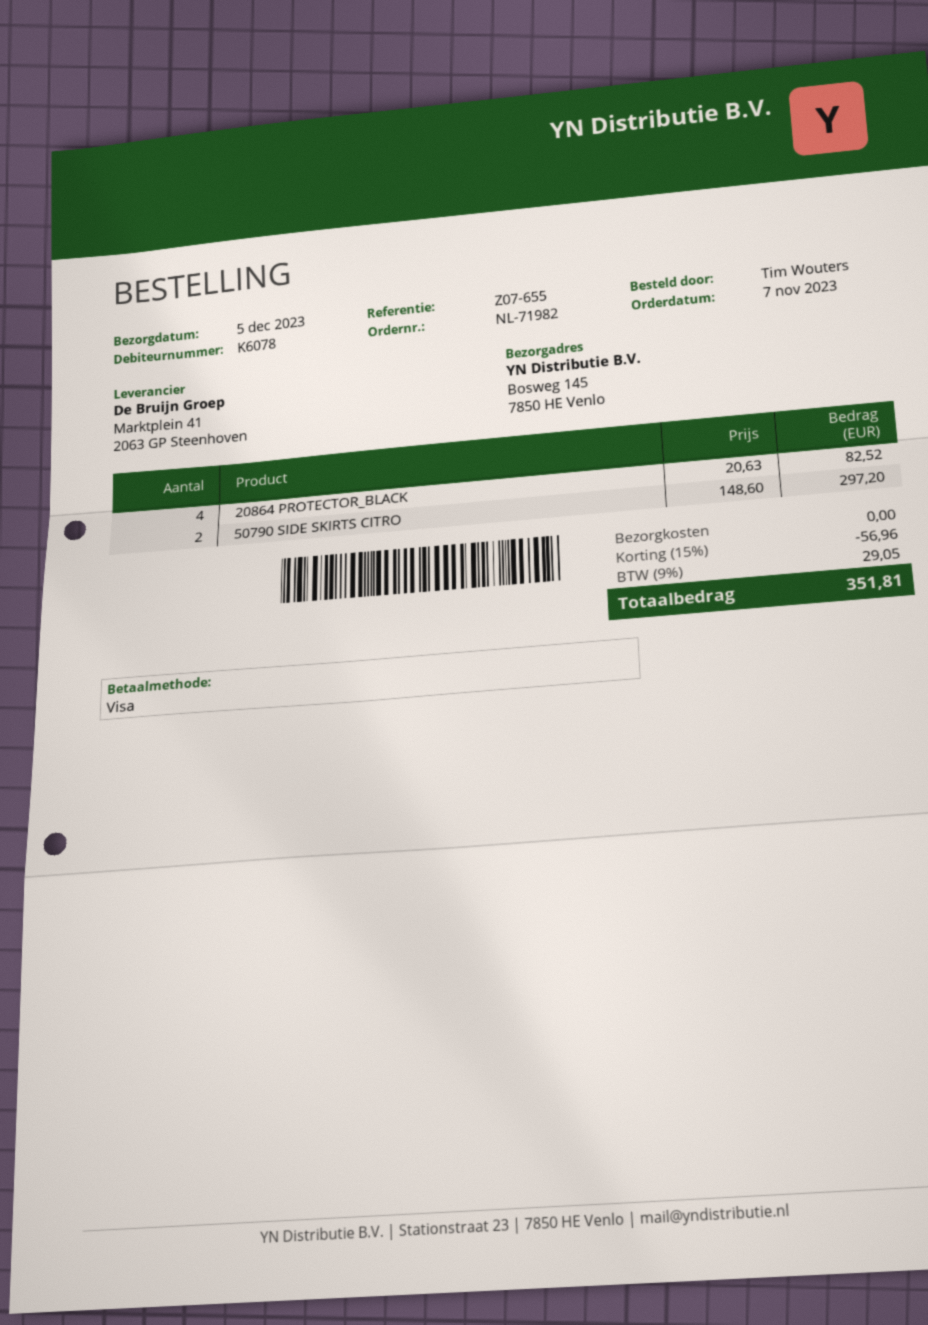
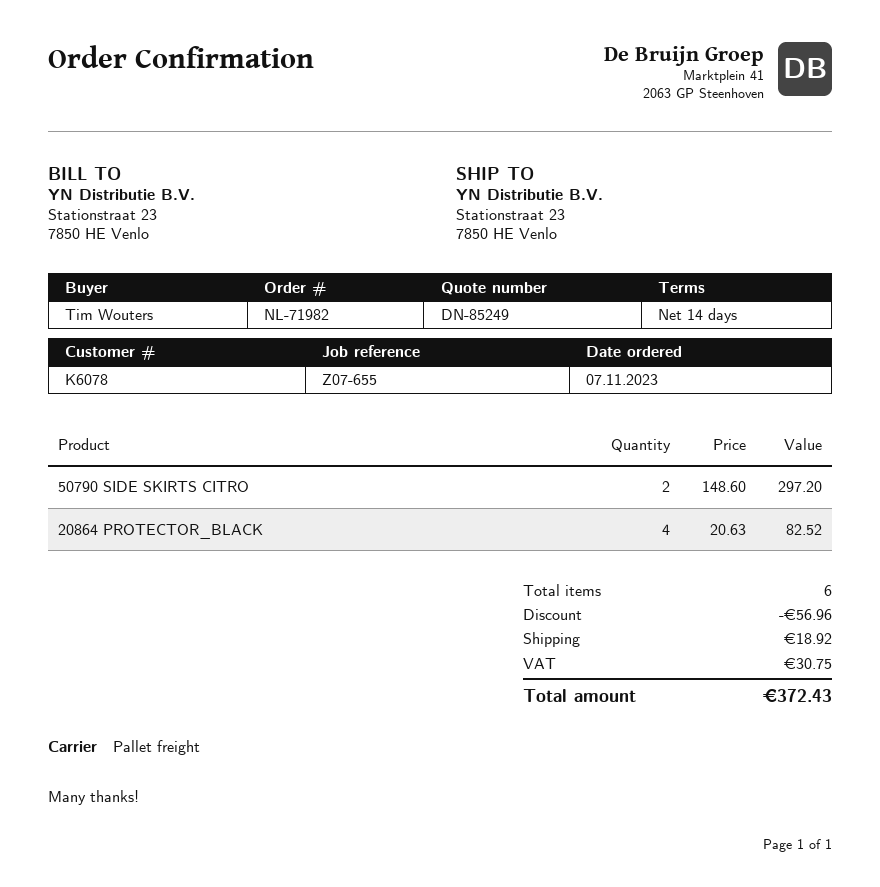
ship to: Bosweg 145, 7850 HE Venlo -> Stationstraat 23, 7850 HE Venlo
shipping: 0.00 -> 18.92
tax: 29.05 -> 30.75
total: 351.81 -> 372.43

